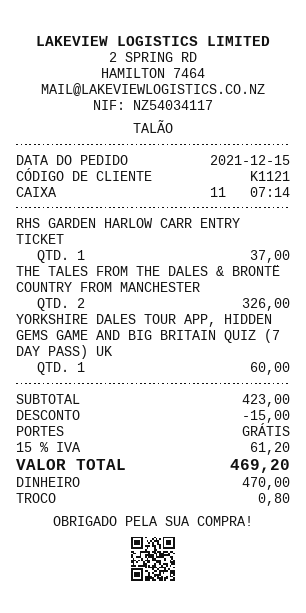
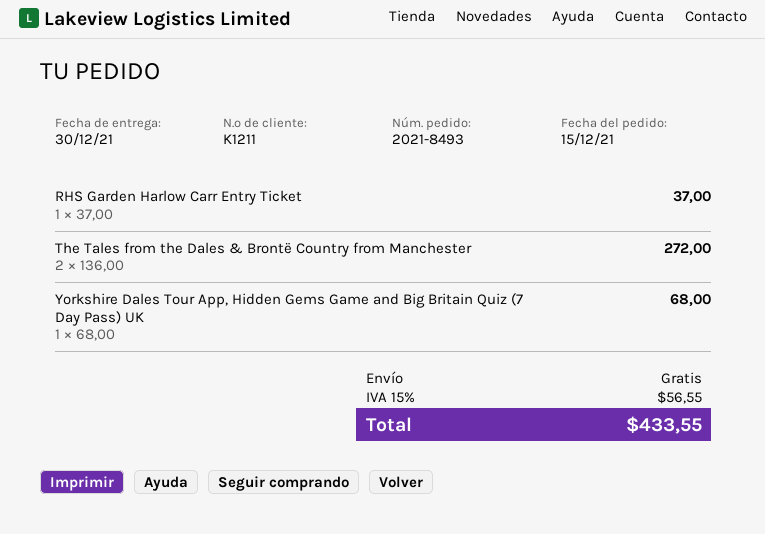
customer number: K1121 -> K1211
THE TALES FROM THE DALES & BRONTË COUNTRY FROM MANCHESTER: 2 for 326.00 -> 2 for 272.00
YORKSHIRE DALES TOUR APP, HIDDEN GEMS GAME AND BIG BRITAIN QUIZ (7 DAY PASS) UK: 1 for 60.00 -> 1 for 68.00
discount: 15.00 -> none
tax: 15% = 61.20 -> 15% = 56.55
total: 469.20 -> 433.55

